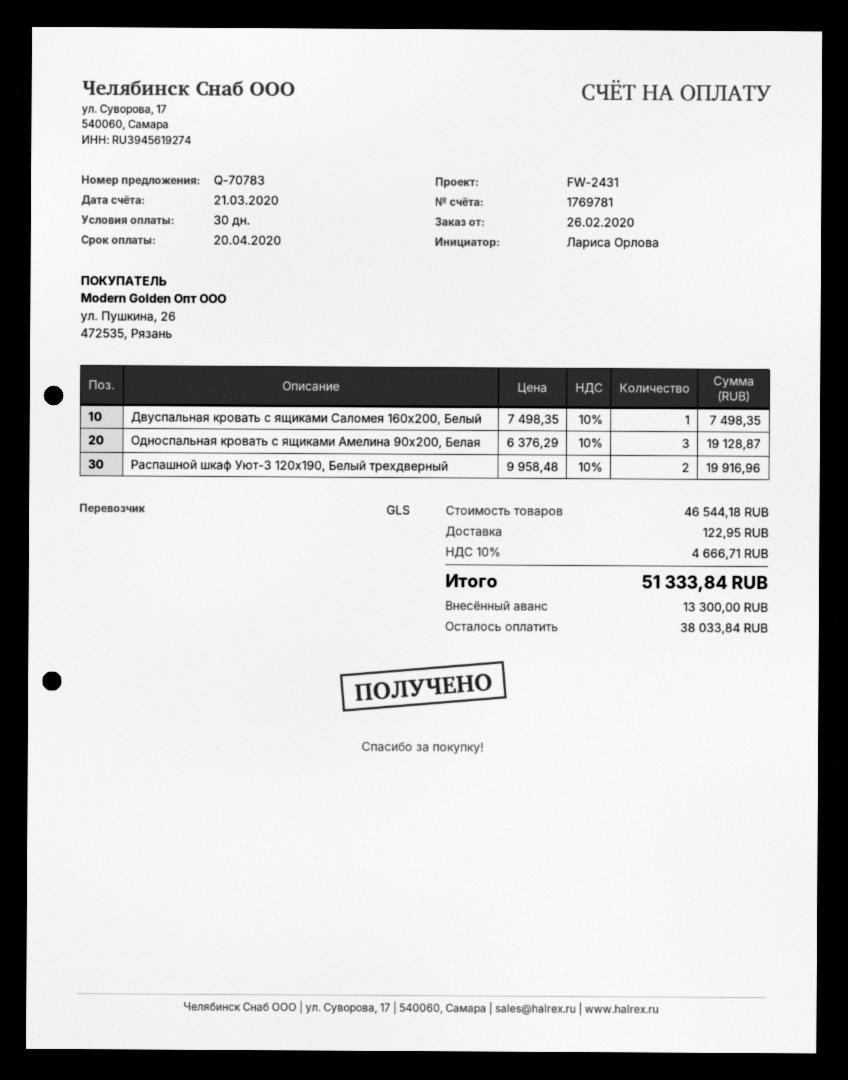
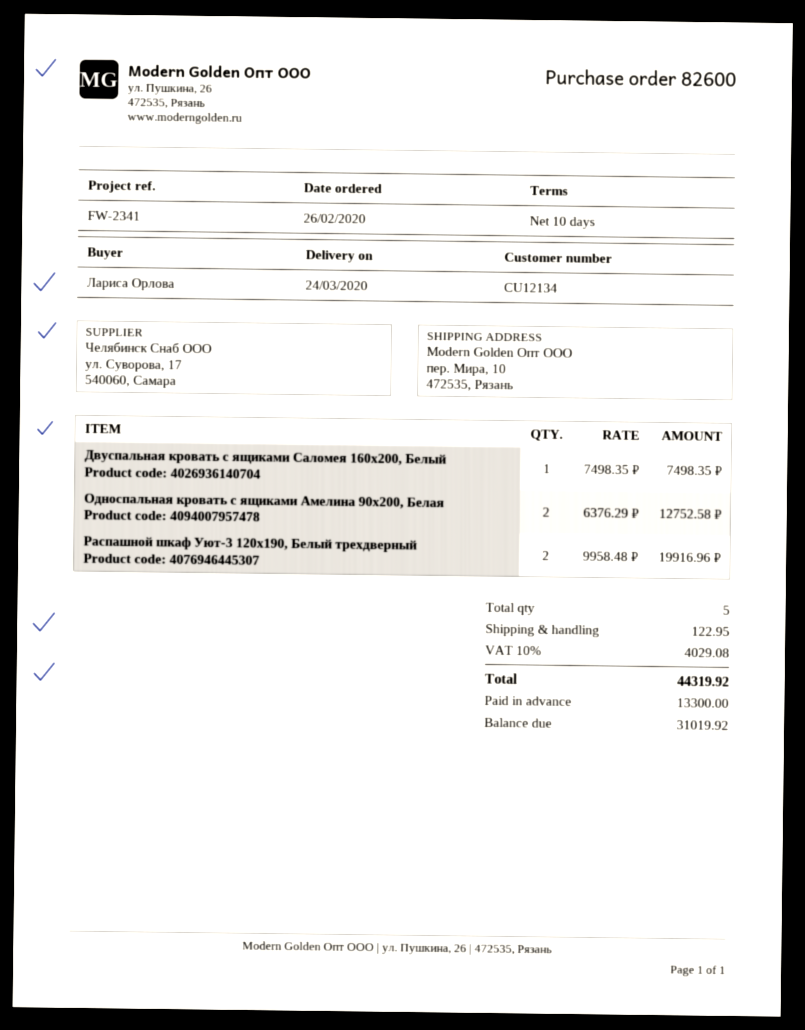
payment terms: 30 days -> 10 days
reference: FW-2431 -> FW-2341
Односпальная кровать с ящиками Амелина 90х200, Белая: 3 x 6376.29 = 19128.87 -> 2 x 6376.29 = 12752.58
tax: 10% = 4666.71 -> 10% = 4029.08
total: 51333.84 -> 44319.92
balance: 38033.84 -> 31019.92

